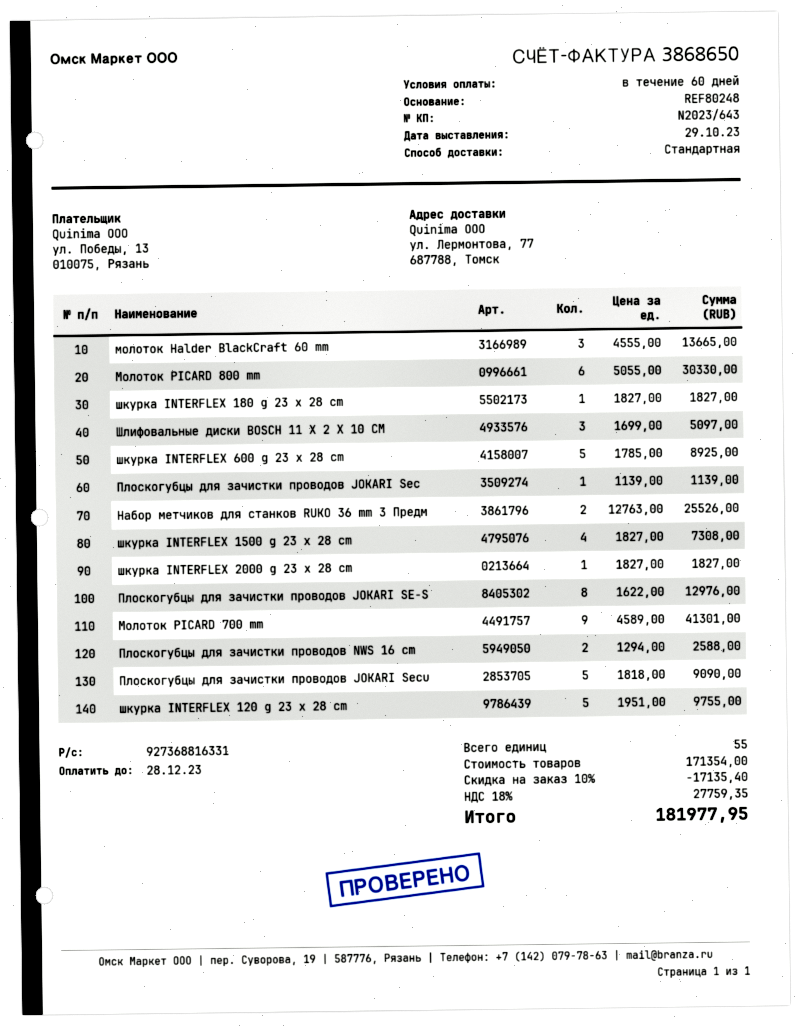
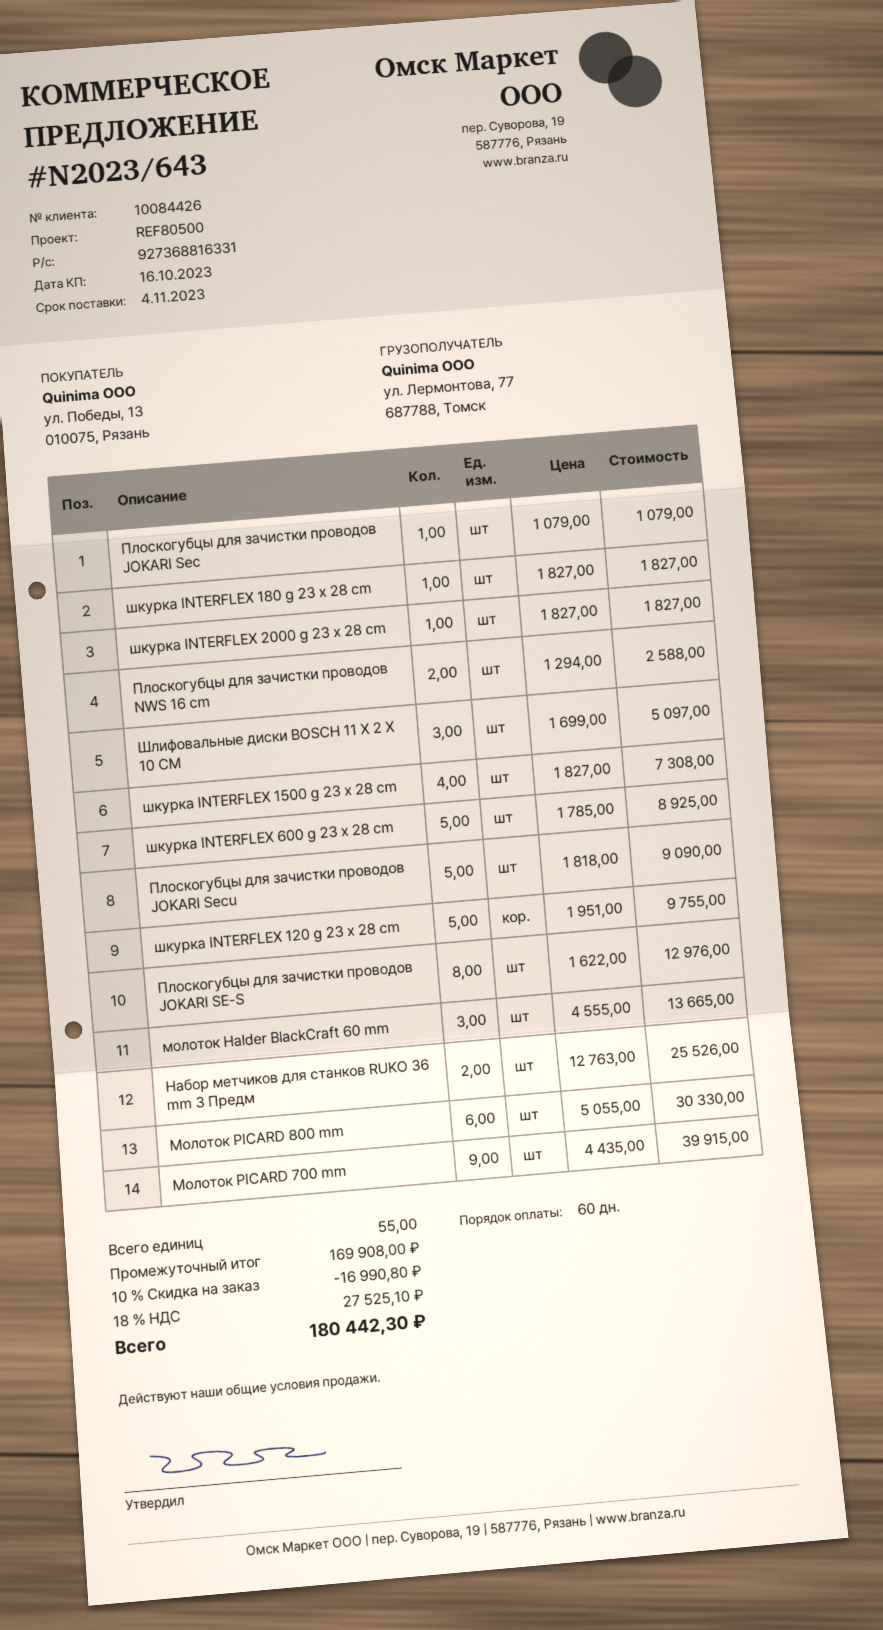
reference: REF80248 -> REF80500
Плоскогубцы для зачистки проводов JOKARI Sec: 1 x 1139.00 = 1139.00 -> 1 x 1079.00 = 1079.00
Молоток PICARD 700 mm: 9 x 4589.00 = 41301.00 -> 9 x 4435.00 = 39915.00
subtotal: 171354.00 -> 169908.00
discount: 10% = 17135.40 -> 10% = 16990.80
tax: 18% = 27759.35 -> 18% = 27525.10
total: 181977.95 -> 180442.30

